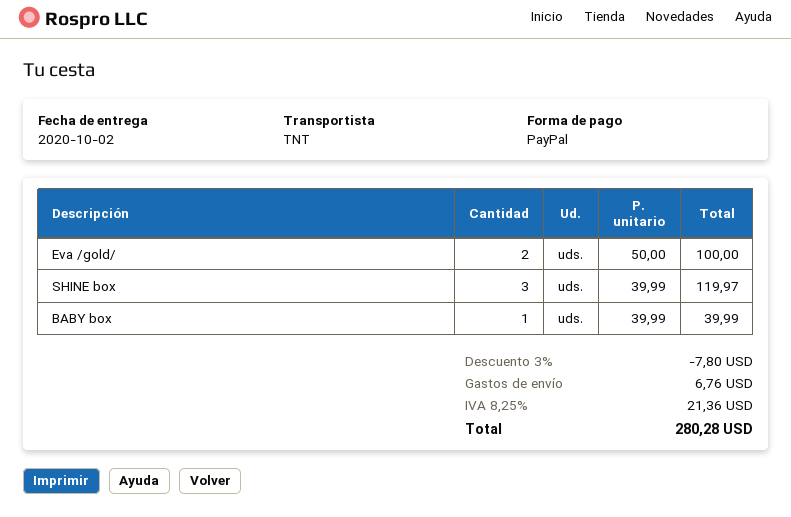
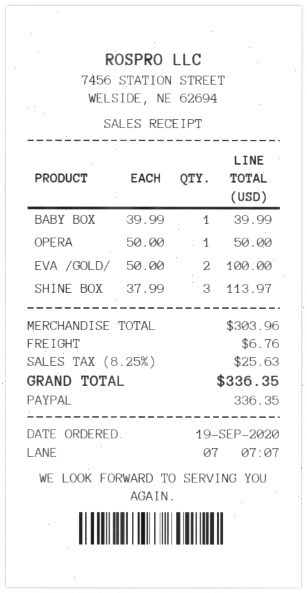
SHINE box: 3 x 39.99 = 119.97 -> 3 x 37.99 = 113.97
OPERA: none -> 1 x 50.00 = 50.00
discount: 3% = 7.80 -> none
tax: 8.25% = 21.36 -> 8.25% = 25.63
total: 280.28 -> 336.35

